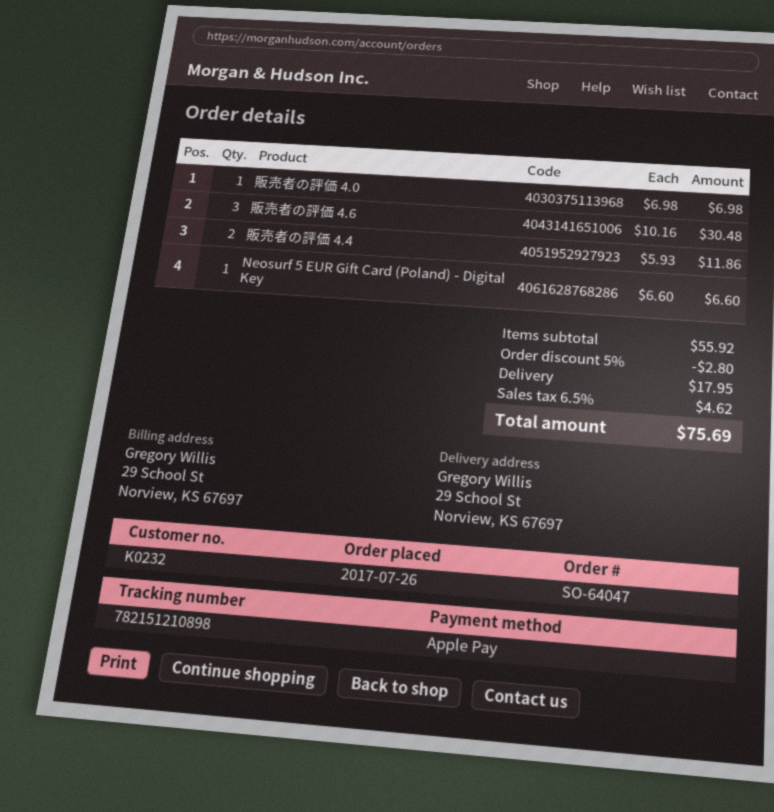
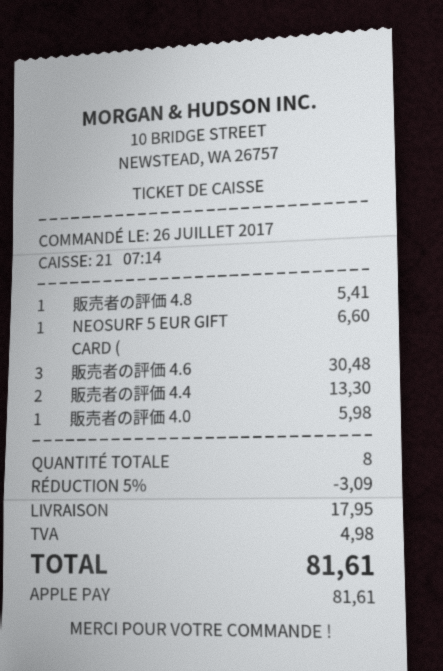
販売者の評価 4.0: 1 for 6.98 -> 1 for 5.98
販売者の評価 4.4: 2 for 11.86 -> 2 for 13.30
販売者の評価 4.8: none -> 1 for 5.41
discount: 5% = 2.80 -> 5% = 3.09
tax: 4.62 -> 4.98
total: 75.69 -> 81.61

